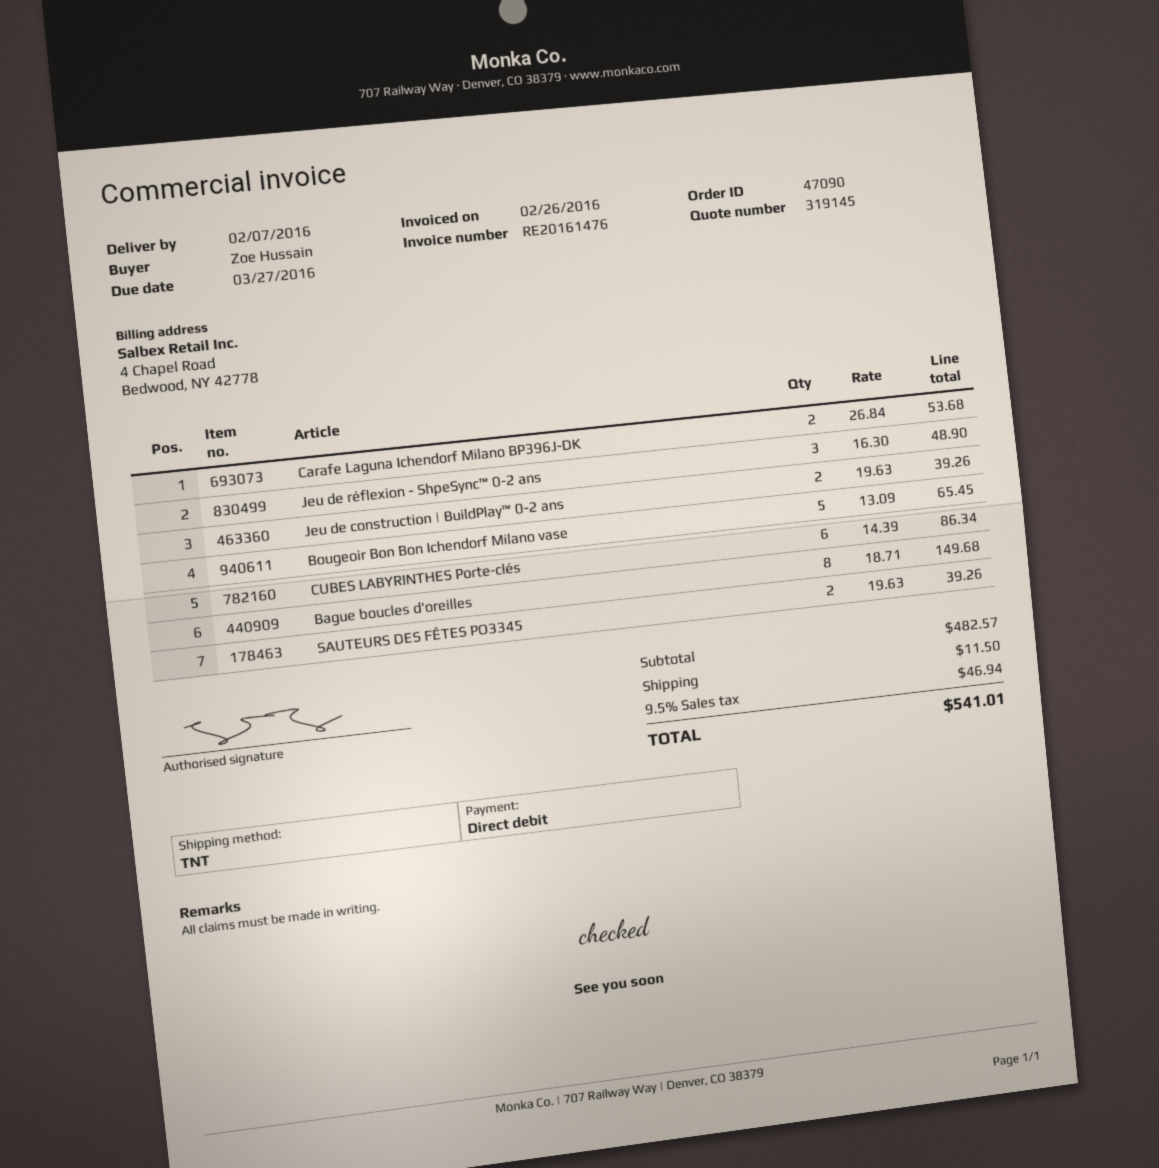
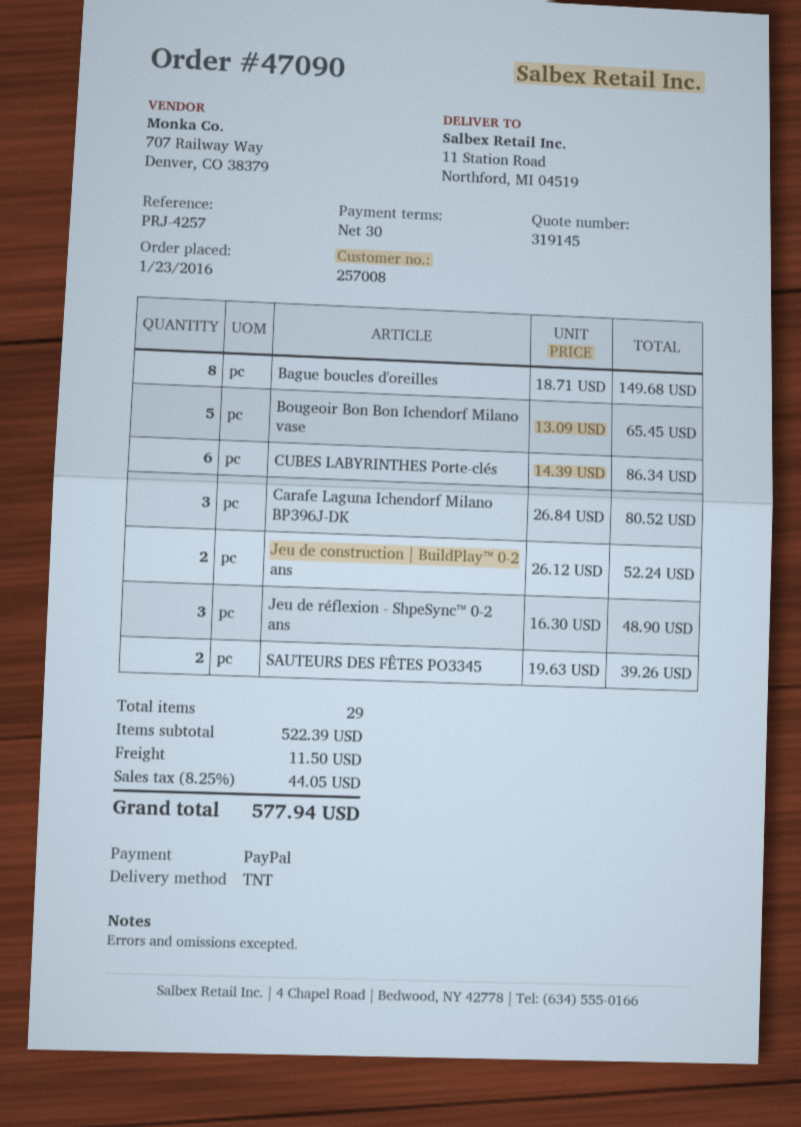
payment method: direct debit -> PayPal
Carafe Laguna Ichendorf Milano BP396J-DK: 2 x 26.84 = 53.68 -> 3 x 26.84 = 80.52
Jeu de construction | BuildPlay™ 0-2 ans: 2 x 19.63 = 39.26 -> 2 x 26.12 = 52.24
subtotal: 482.57 -> 522.39
tax: 9.5% = 46.94 -> 8.25% = 44.05
total: 541.01 -> 577.94

